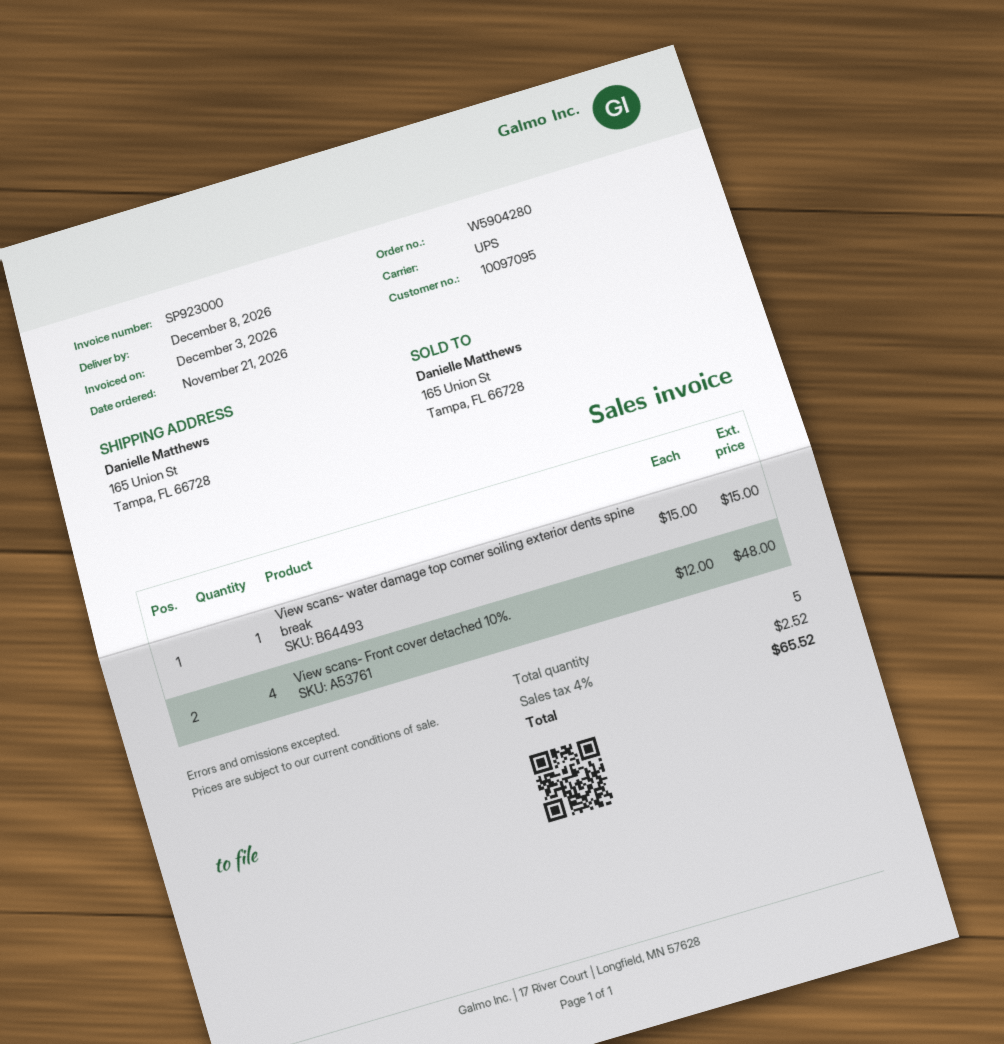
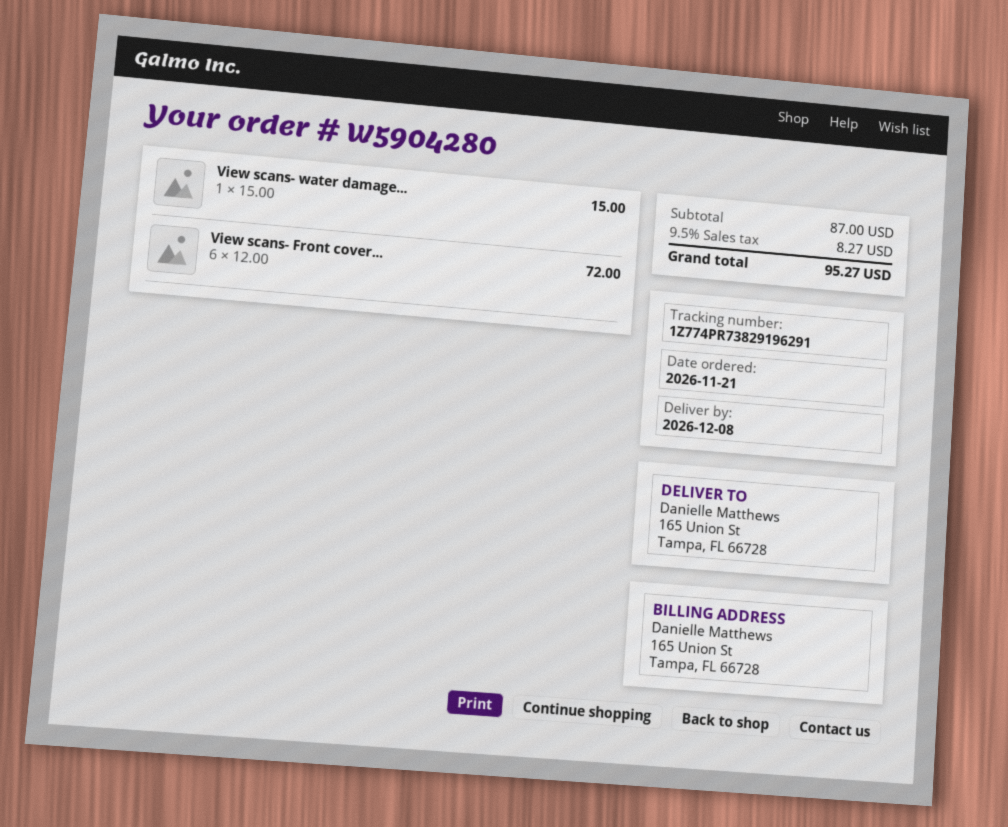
View scans- Front cover detached 10%.: 4 x 12.00 = 48.00 -> 6 x 12.00 = 72.00
tax: 4% = 2.52 -> 9.5% = 8.27
total: 65.52 -> 95.27

